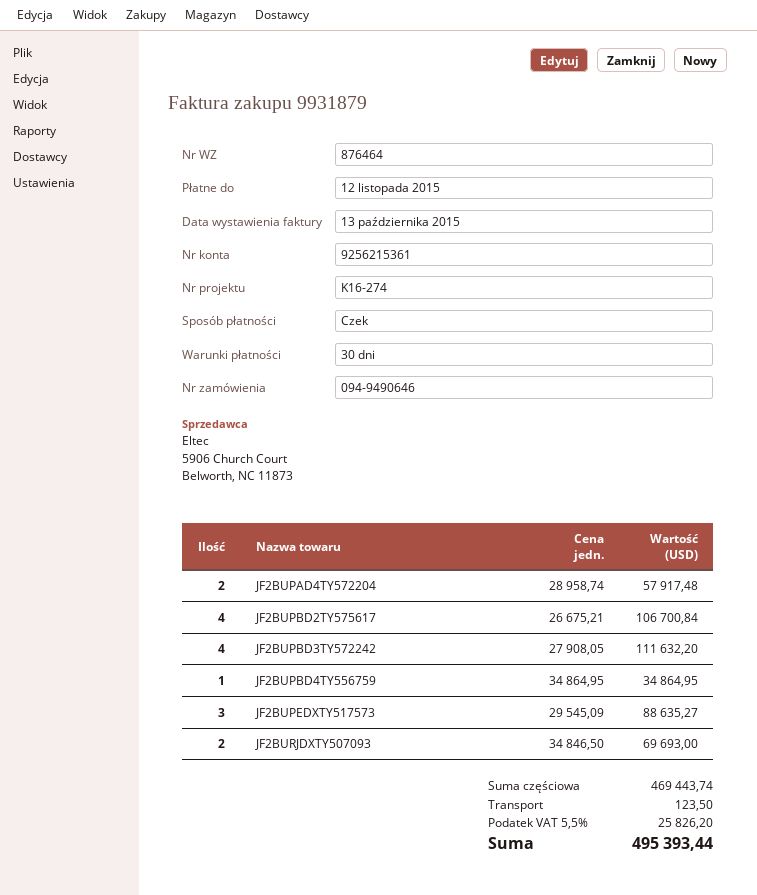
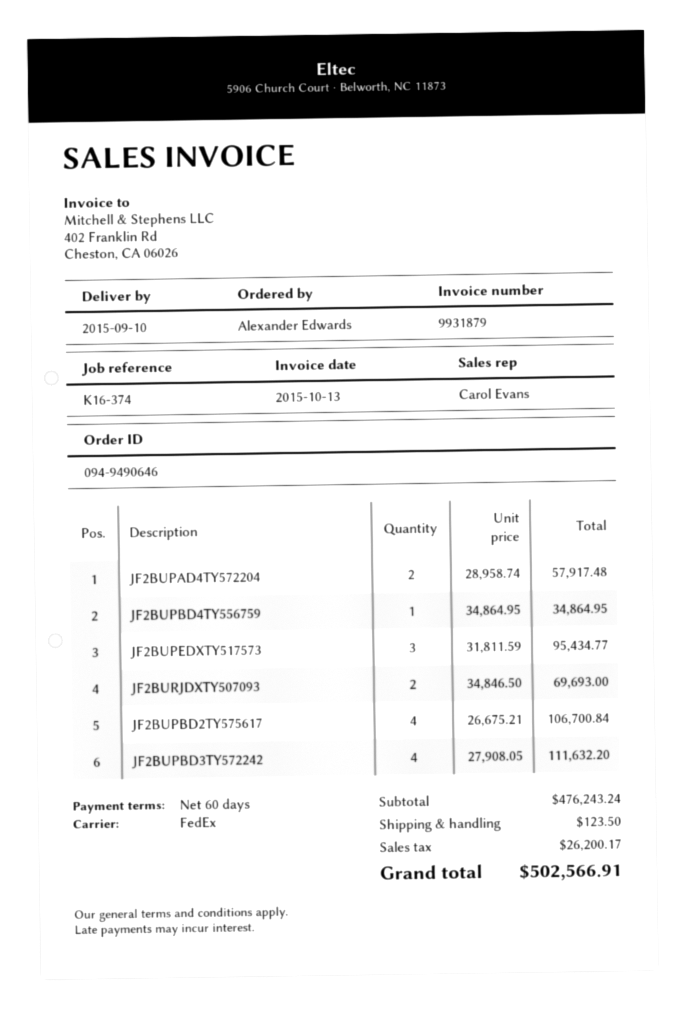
payment terms: 30 days -> 60 days
reference: K16-274 -> K16-374
JF2BUPEDXTY517573: 3 x 29545.09 = 88635.27 -> 3 x 31811.59 = 95434.77
subtotal: 469443.74 -> 476243.24
tax: 25826.20 -> 26200.17
total: 495393.44 -> 502566.91

